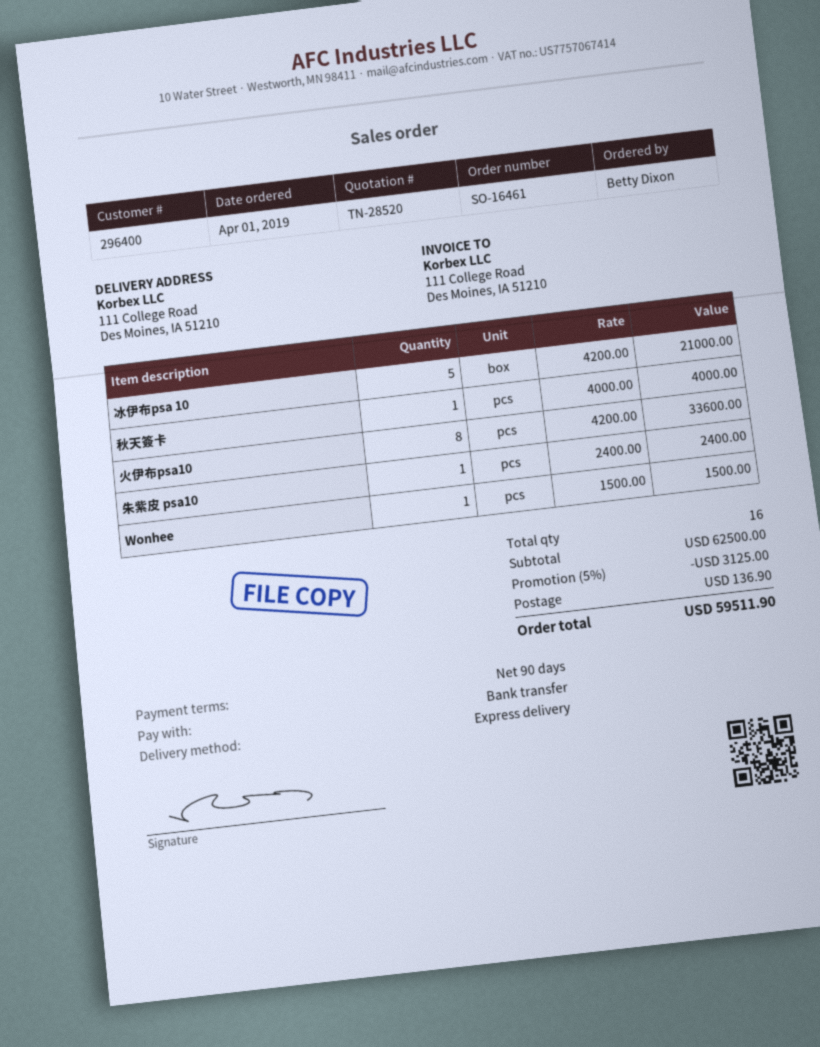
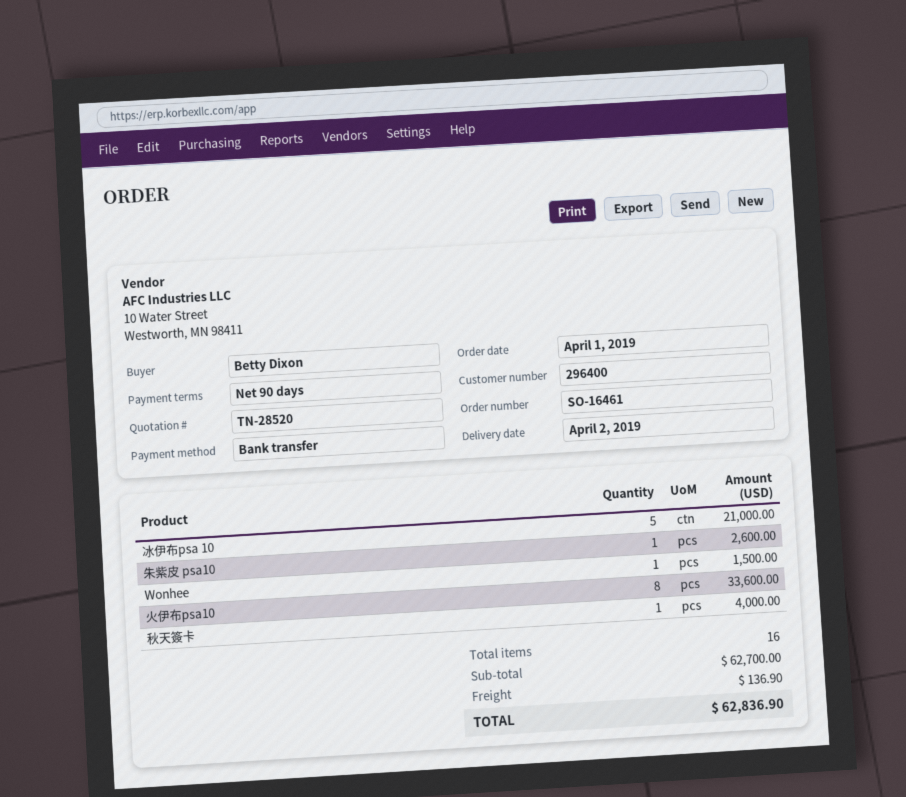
朱紫皮 psa10: 1 for 2400.00 -> 1 for 2600.00
subtotal: 62500.00 -> 62700.00
discount: 5% = 3125.00 -> none
total: 59511.90 -> 62836.90

